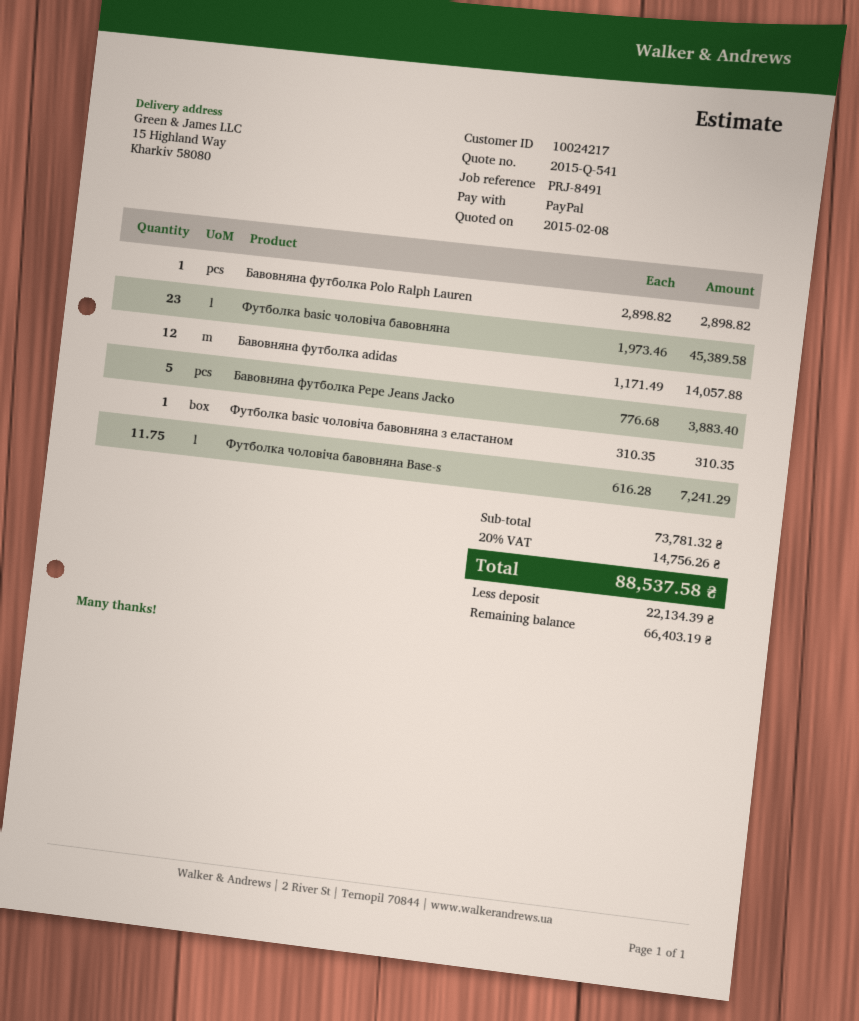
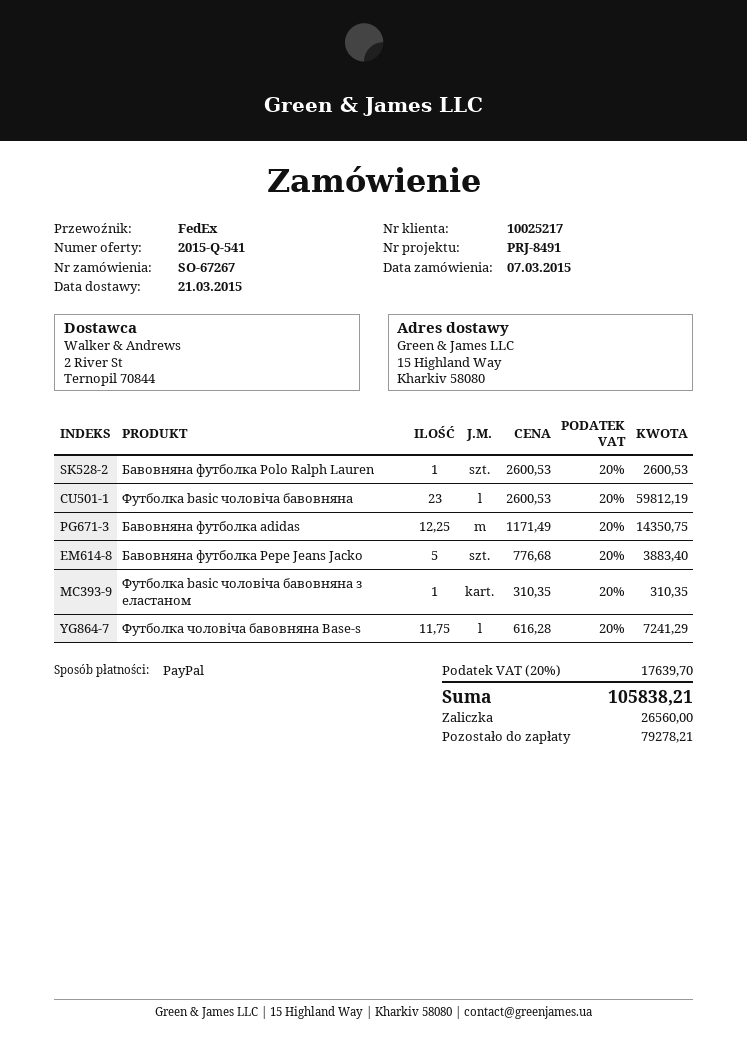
customer number: 10024217 -> 10025217
Бавовняна футболка Polo Ralph Lauren: 1 x 2898.82 = 2898.82 -> 1 x 2600.53 = 2600.53
Футболка basic чоловіча бавовняна: 23 x 1973.46 = 45389.58 -> 23 x 2600.53 = 59812.19
Бавовняна футболка adidas: 12 x 1171.49 = 14057.88 -> 12.25 x 1171.49 = 14350.75
tax: 20% = 14756.26 -> 20% = 17639.70
total: 88537.58 -> 105838.21
deposit: 22134.39 -> 26560.00
balance: 66403.19 -> 79278.21

